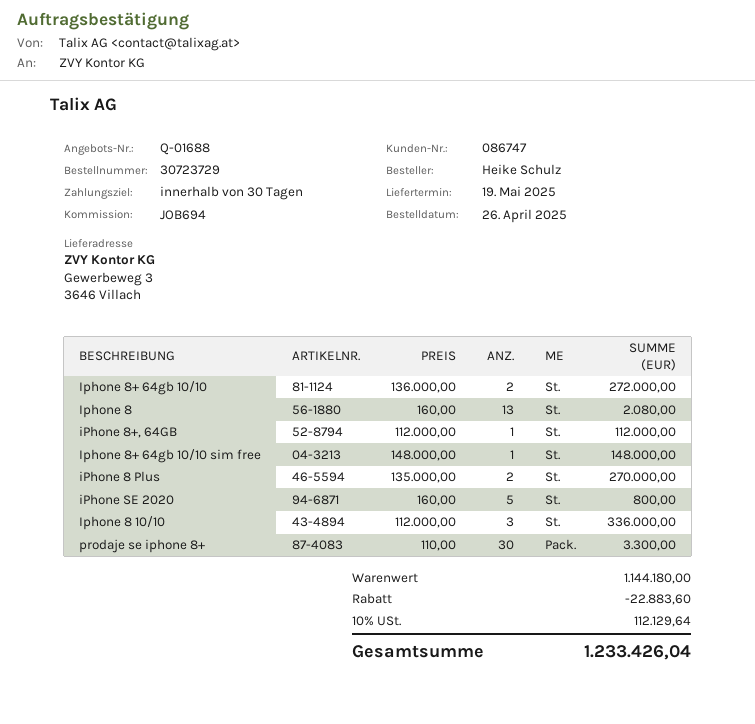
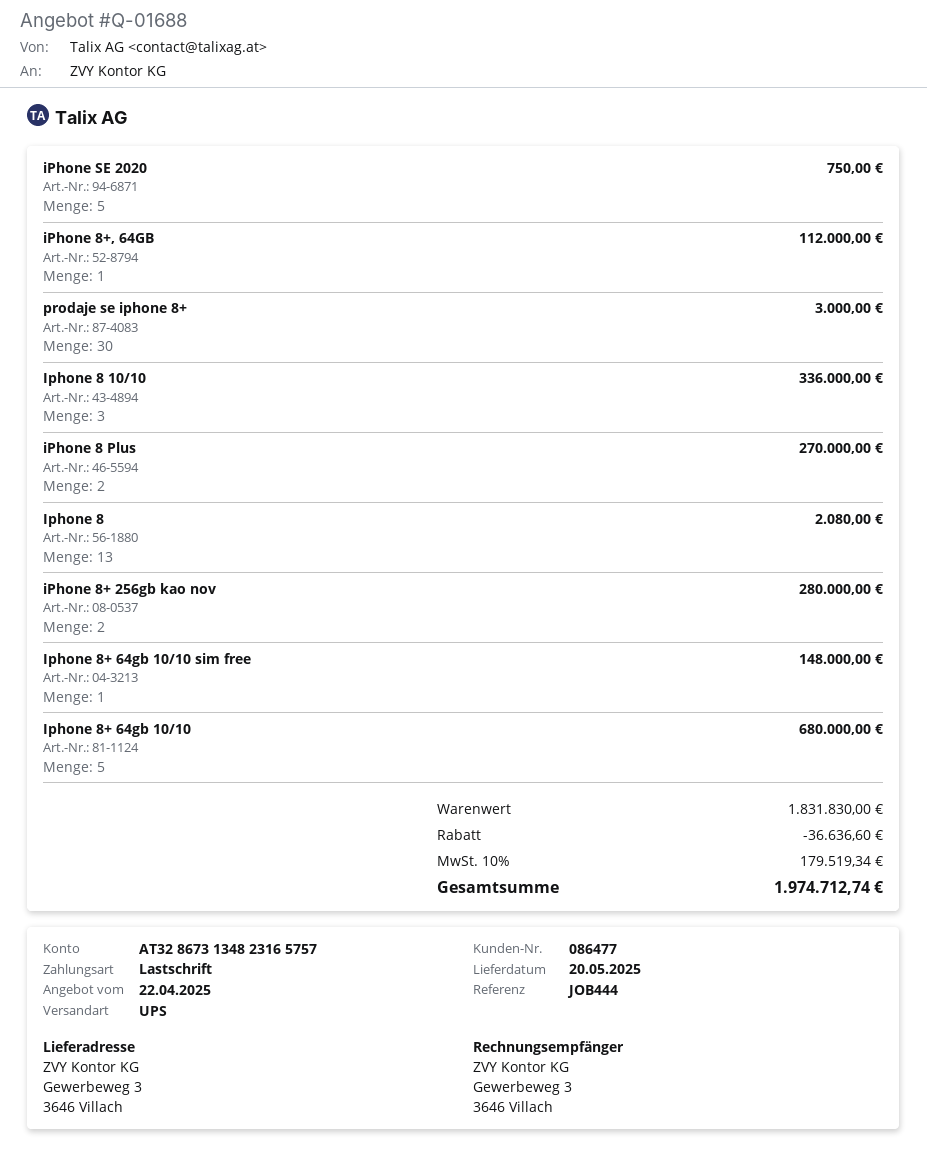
delivery date: 2025-05-19 -> 2025-05-20
customer number: 086747 -> 086477
reference: JOB694 -> JOB444
Iphone 8+ 64gb 10/10: 2 for 272000.00 -> 5 for 680000.00
iPhone SE 2020: 5 for 800.00 -> 5 for 750.00
prodaje se iphone 8+: 30 for 3300.00 -> 30 for 3000.00
iPhone 8+ 256gb kao nov: none -> 2 for 280000.00
subtotal: 1144180.00 -> 1831830.00
discount: 22883.60 -> 36636.60
tax: 10% = 112129.64 -> 10% = 179519.34
total: 1233426.04 -> 1974712.74

